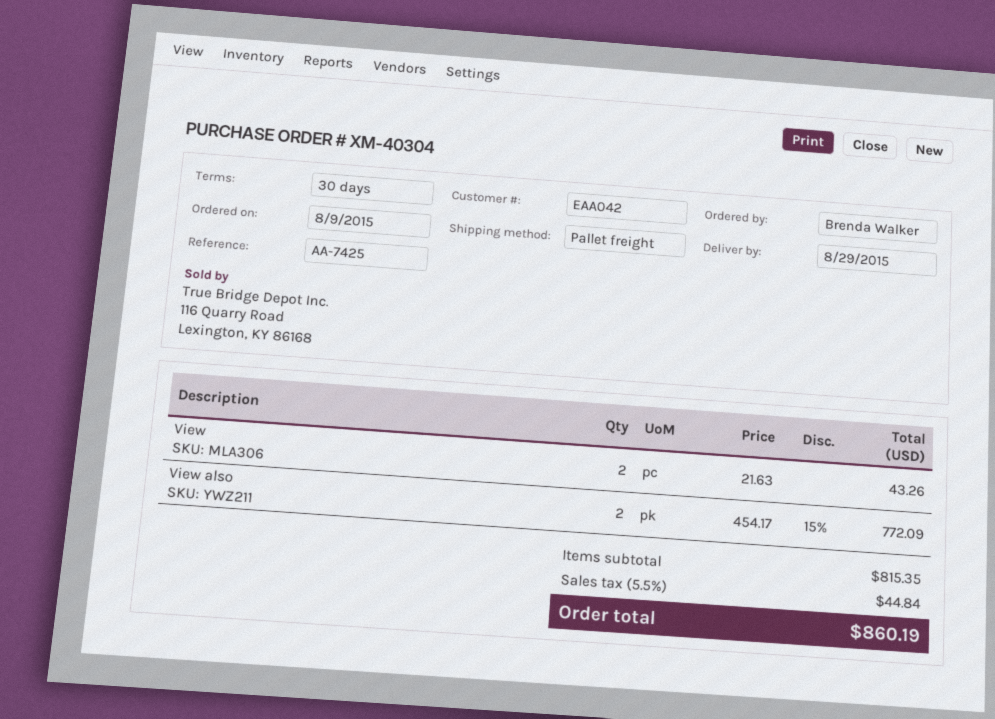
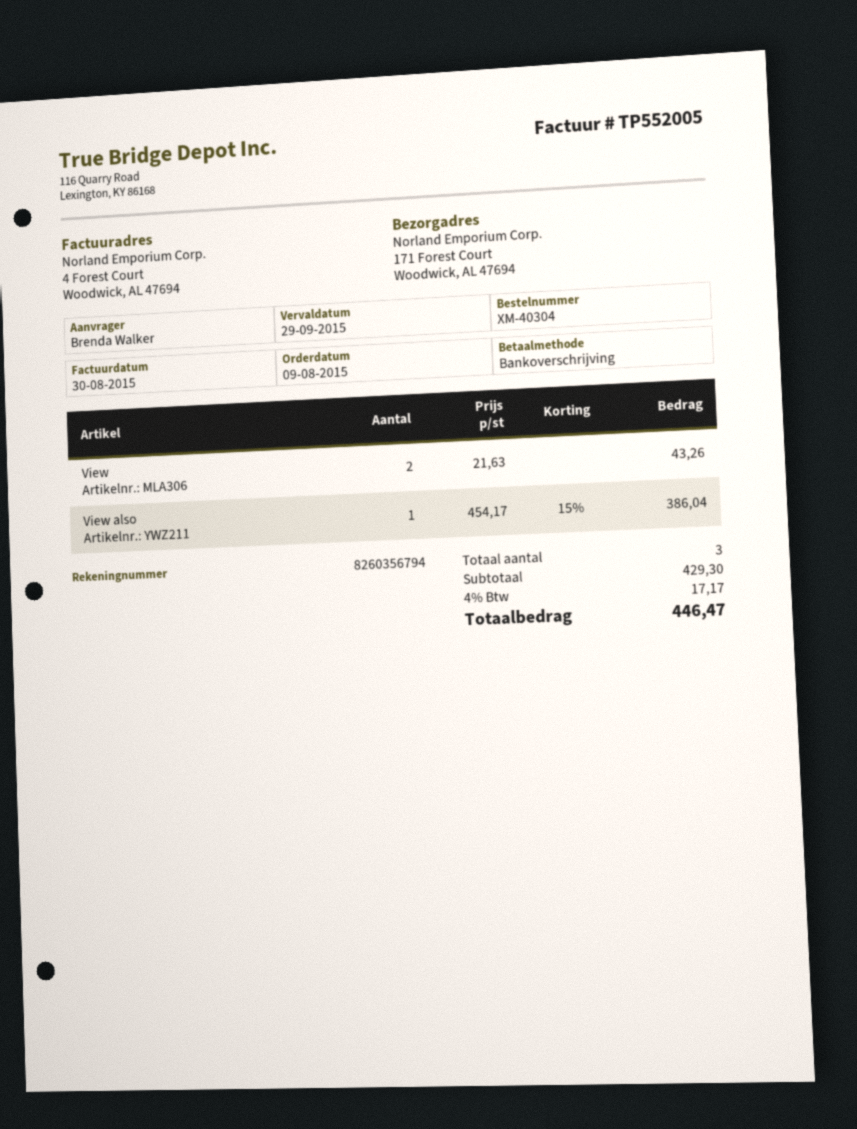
View also: 2 x 454.17 - 15% = 772.09 -> 1 x 454.17 - 15% = 386.04
subtotal: 815.35 -> 429.30
tax: 5.5% = 44.84 -> 4% = 17.17
total: 860.19 -> 446.47

